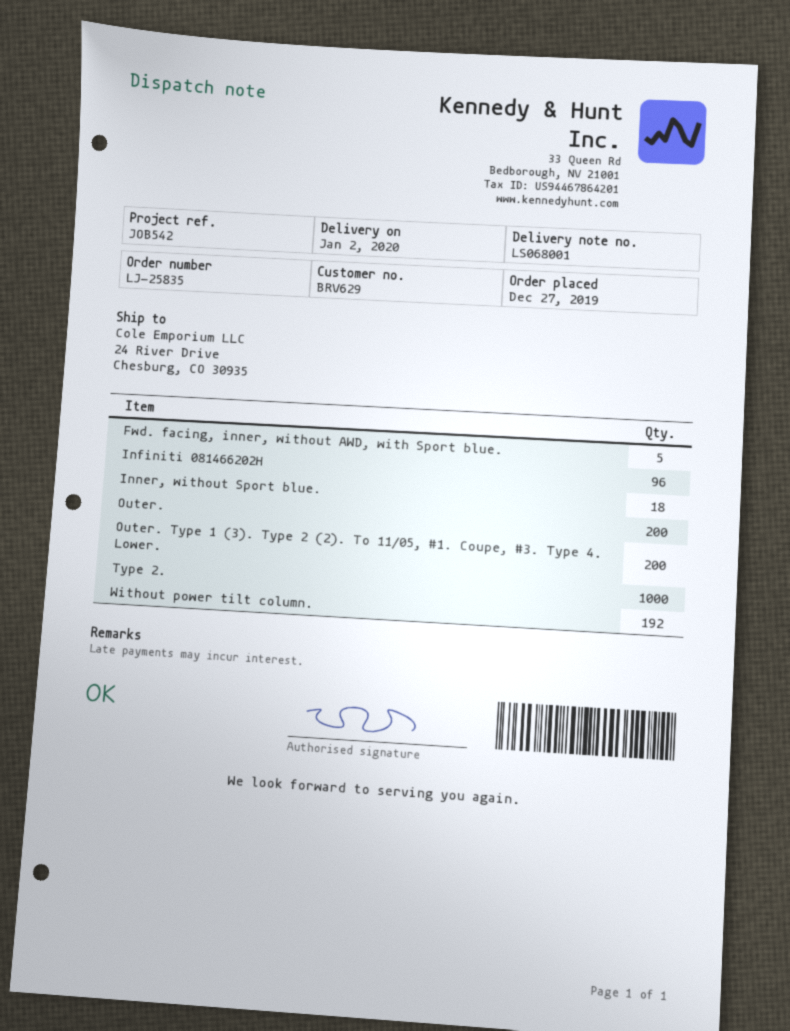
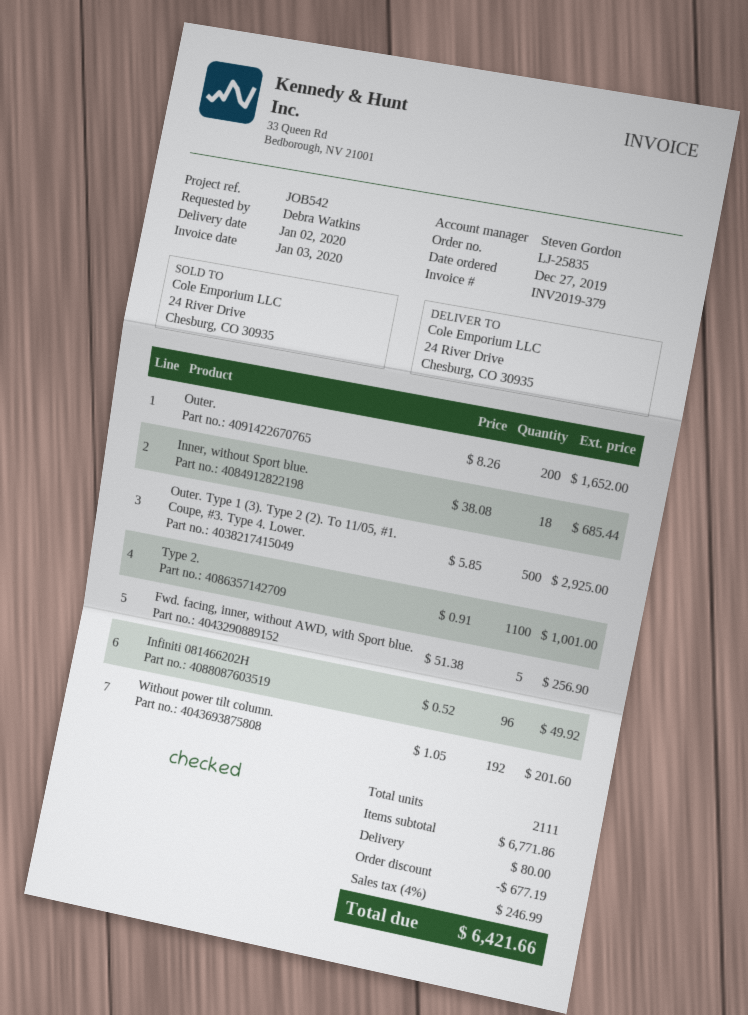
Outer. Type 1 (3). Type 2 (2). To 11/05, #1. Coupe, #3. Type 4. Lower.: 200 -> 500
Type 2.: 1000 -> 1100

